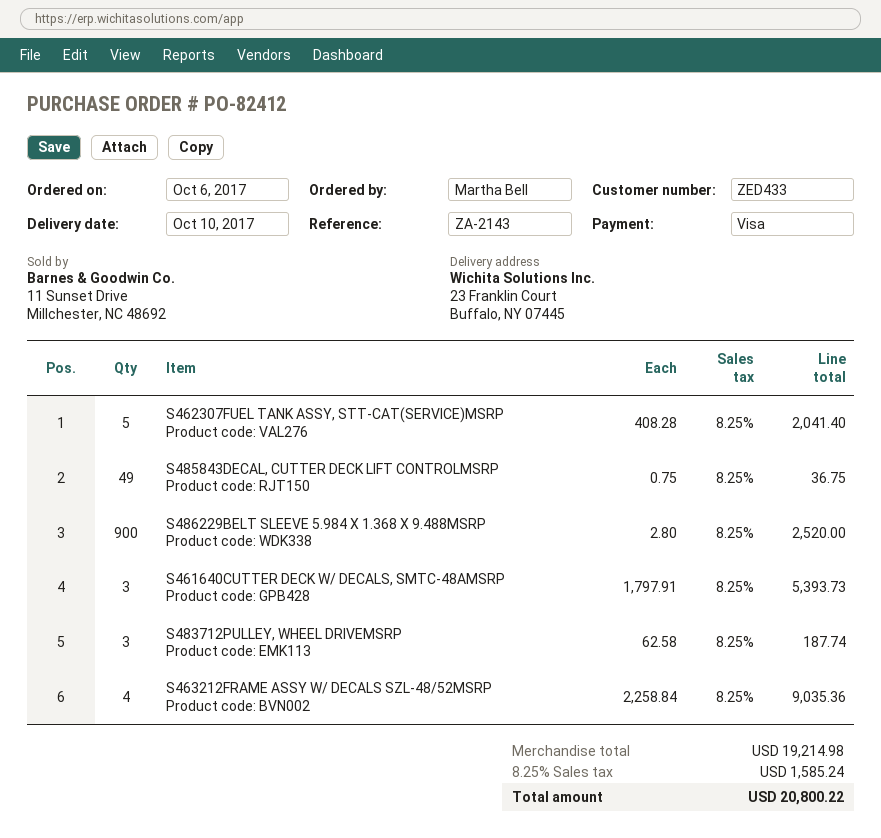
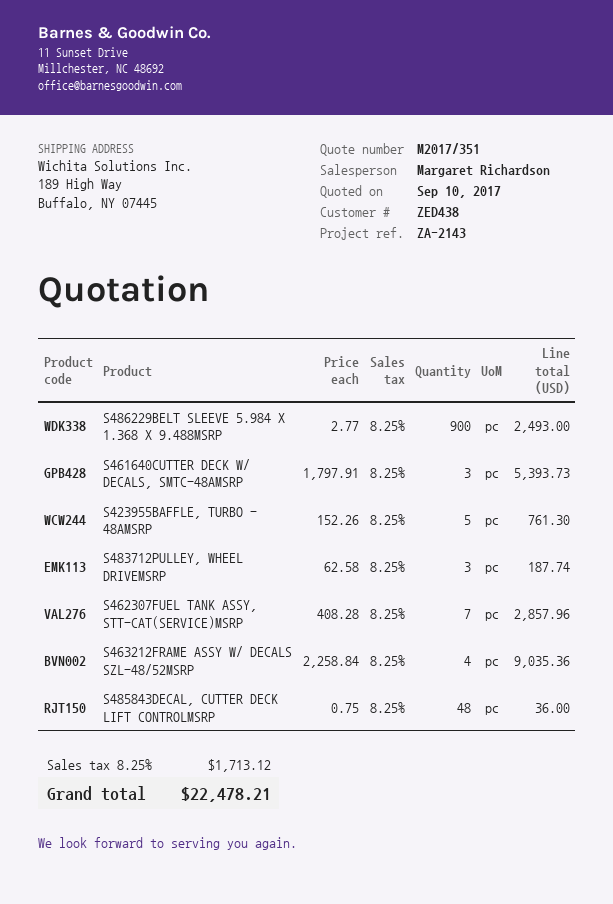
customer number: ZED433 -> ZED438
ship to: 23 Franklin Court, Buffalo, NY 07445 -> 189 High Way, Buffalo, NY 07445
S462307FUEL TANK ASSY, STT-CAT(SERVICE)MSRP: 5 x 408.28 = 2041.40 -> 7 x 408.28 = 2857.96
S485843DECAL, CUTTER DECK LIFT CONTROLMSRP: 49 x 0.75 = 36.75 -> 48 x 0.75 = 36.00
S486229BELT SLEEVE 5.984 X 1.368 X 9.488MSRP: 900 x 2.80 = 2520.00 -> 900 x 2.77 = 2493.00
S423955BAFFLE, TURBO - 48AMSRP: none -> 5 x 152.26 = 761.30
tax: 8.25% = 1585.24 -> 8.25% = 1713.12
total: 20800.22 -> 22478.21

